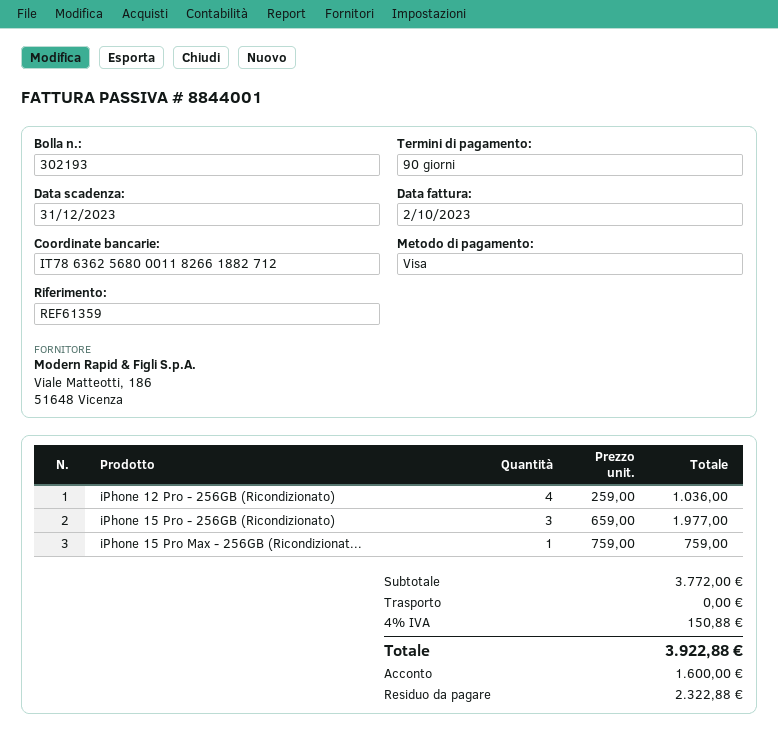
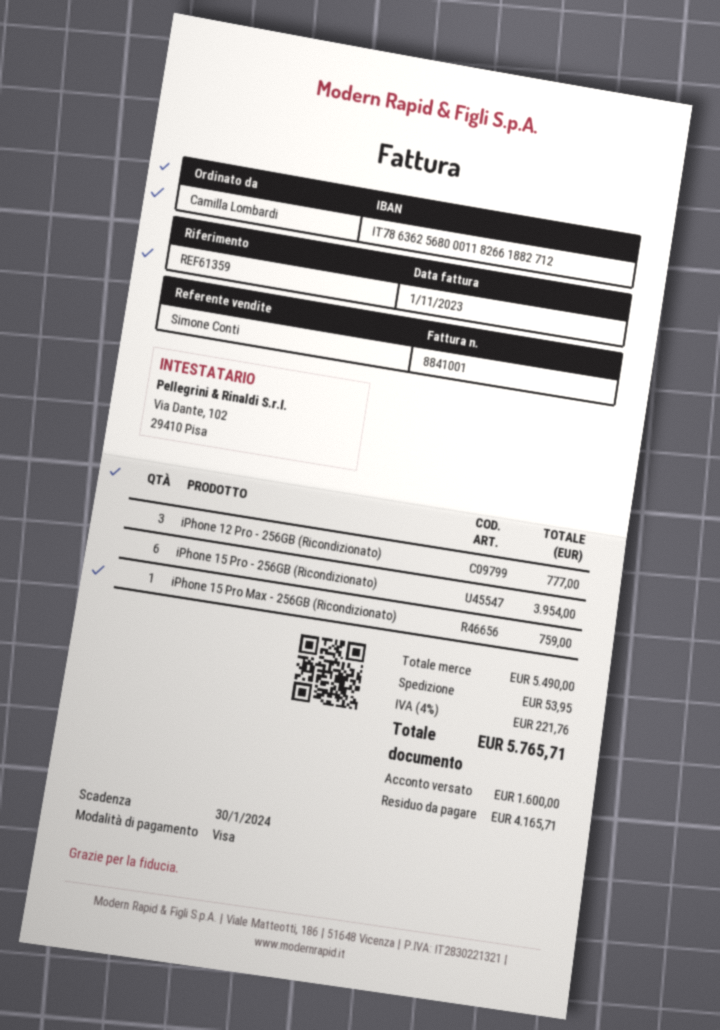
invoice number: 8844001 -> 8841001
invoice date: 2023-10-02 -> 2023-11-01
due date: 2023-12-31 -> 2024-01-30
iPhone 12 Pro - 256GB (Ricondizionato): 4 for 1036.00 -> 3 for 777.00
iPhone 15 Pro - 256GB (Ricondizionato): 3 for 1977.00 -> 6 for 3954.00
subtotal: 3772.00 -> 5490.00
shipping: 0.00 -> 53.95
tax: 4% = 150.88 -> 4% = 221.76
total: 3922.88 -> 5765.71
balance: 2322.88 -> 4165.71

